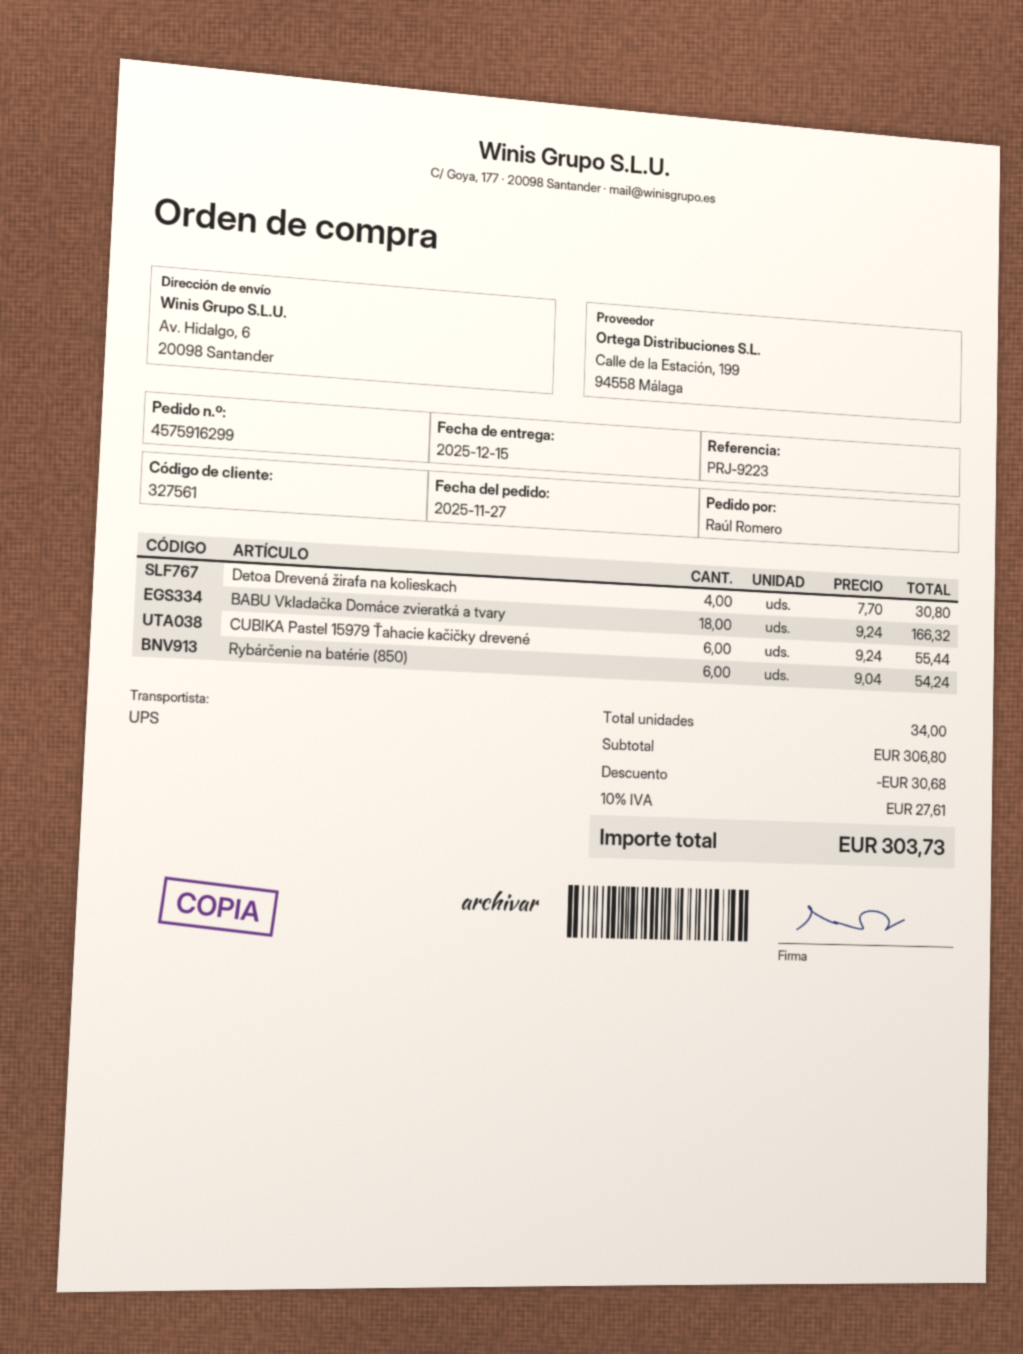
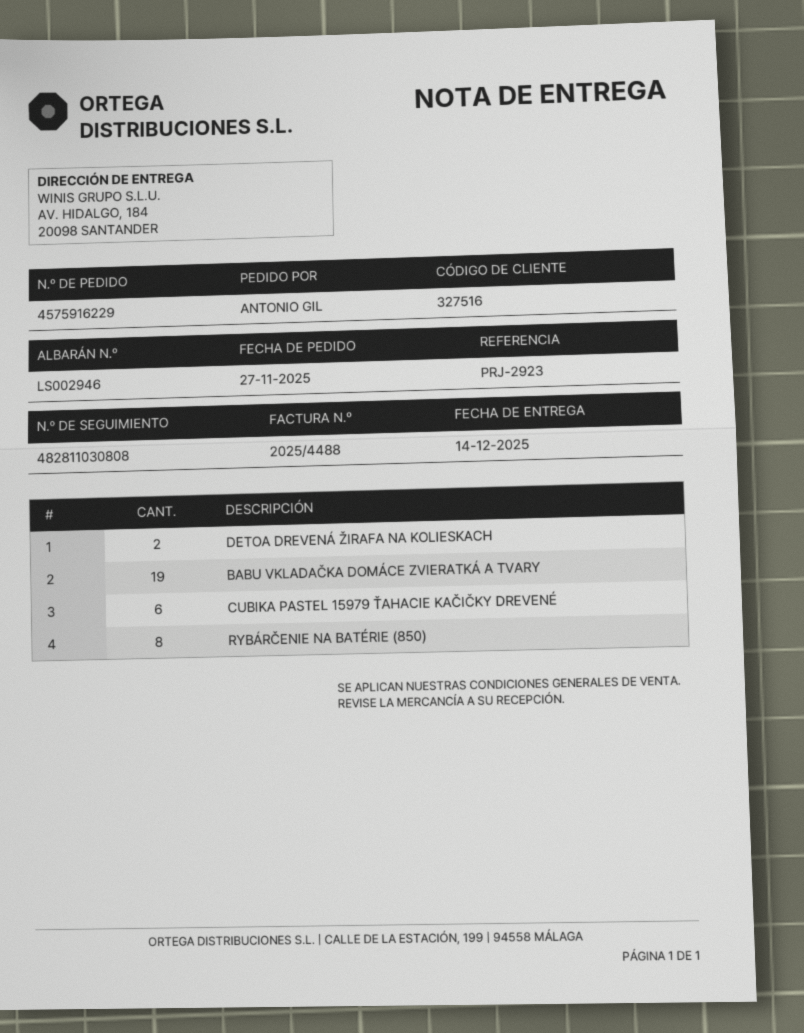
order number: 4575916299 -> 4575916229
delivery date: 2025-12-15 -> 2025-12-14
customer number: 327561 -> 327516
reference: PRJ-9223 -> PRJ-2923
ordered by: Raúl Romero -> ANTONIO GIL
ship to: Av. Hidalgo, 6, 20098 Santander -> AV. HIDALGO, 184, 20098 SANTANDER
Detoa Drevená žirafa na kolieskach: 4 -> 2
BABU Vkladačka Domáce zvieratká a tvary: 18 -> 19
Rybárčenie na batérie (850): 6 -> 8

